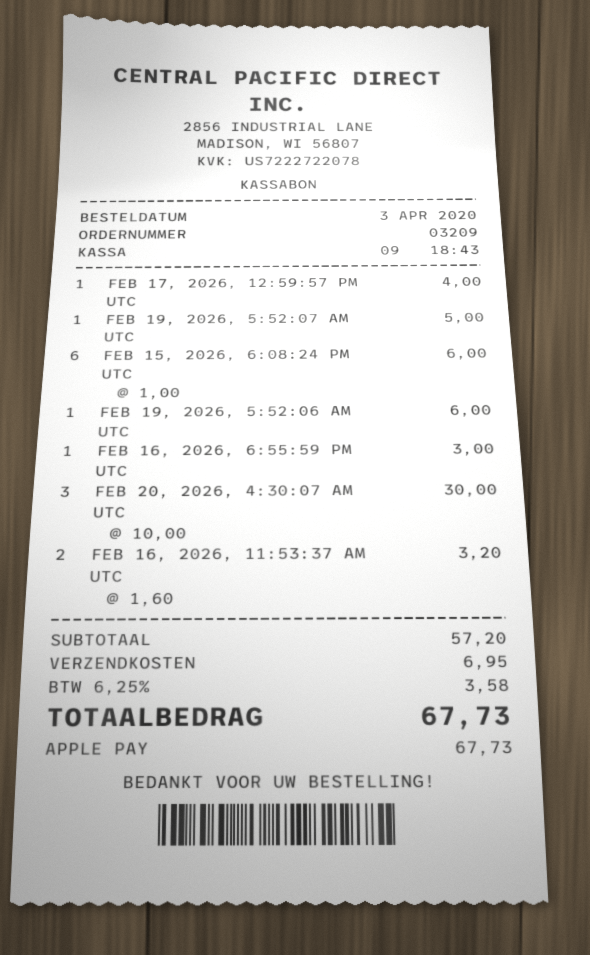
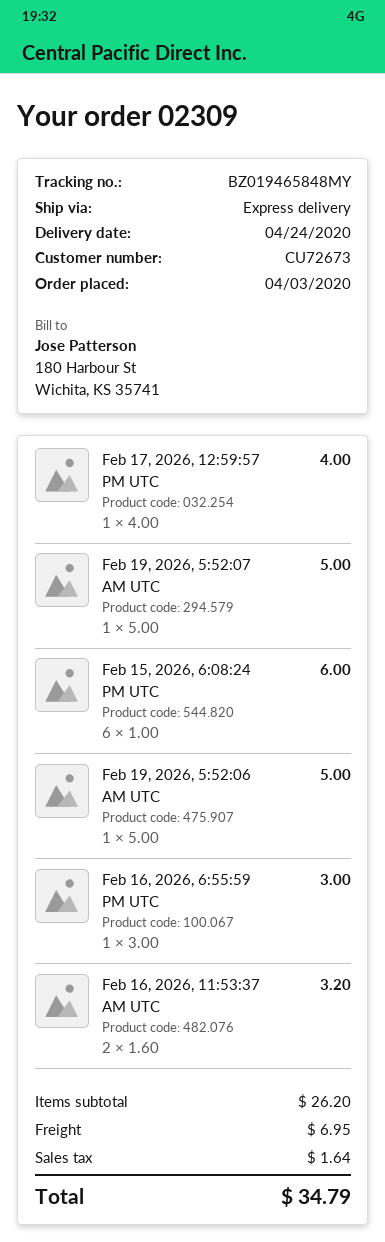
order number: 03209 -> 02309
FEB 19, 2026, 5:52:06 AM UTC: 1 x 6.00 = 6.00 -> 1 x 5.00 = 5.00
FEB 20, 2026, 4:30:07 AM UTC: 3 x 10.00 = 30.00 -> none
subtotal: 57.20 -> 26.20
tax: 3.58 -> 1.64
total: 67.73 -> 34.79

